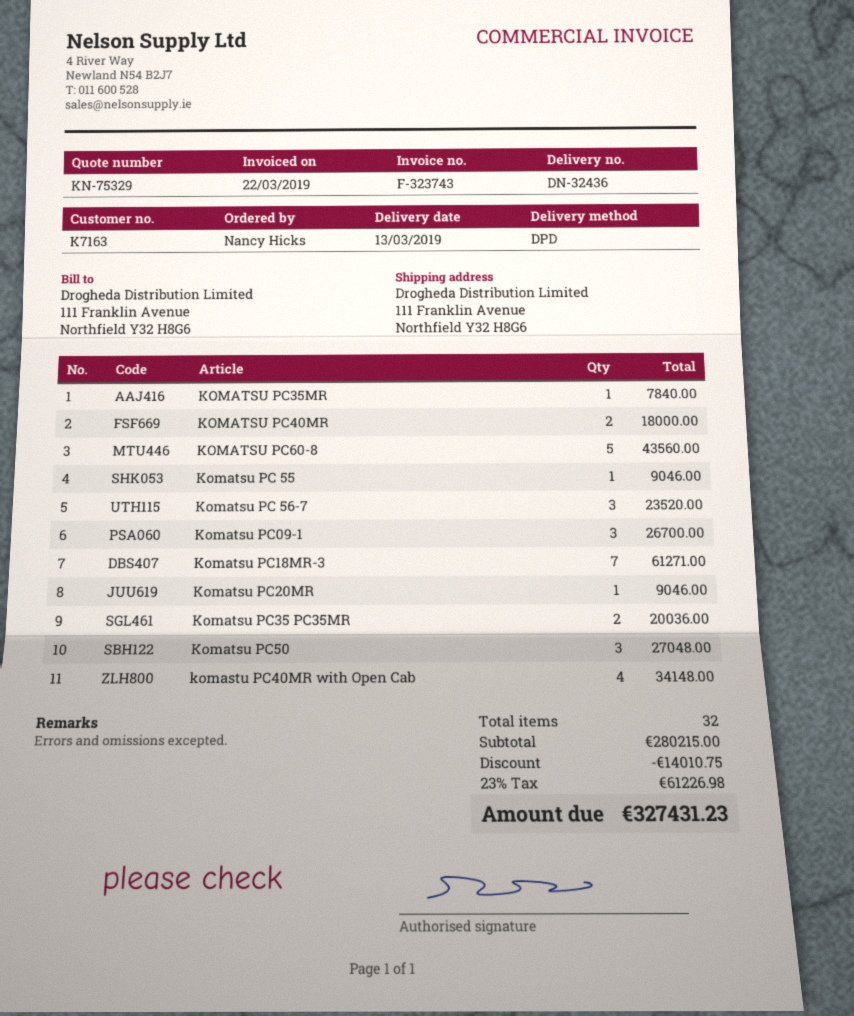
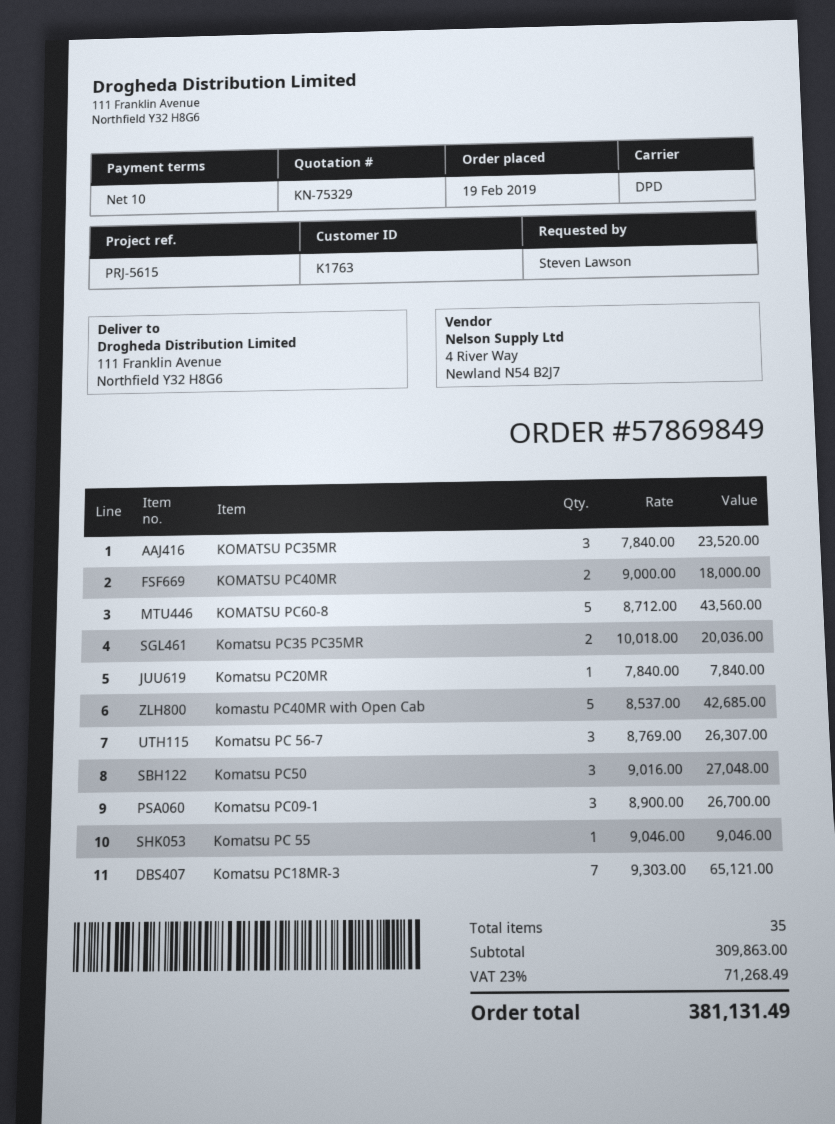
customer number: K7163 -> K1763
ordered by: Nancy Hicks -> Steven Lawson
KOMATSU PC35MR: 1 for 7840.00 -> 3 for 23520.00
Komatsu PC 56-7: 3 for 23520.00 -> 3 for 26307.00
Komatsu PC18MR-3: 7 for 61271.00 -> 7 for 65121.00
Komatsu PC20MR: 1 for 9046.00 -> 1 for 7840.00
komastu PC40MR with Open Cab: 4 for 34148.00 -> 5 for 42685.00
total quantity: 32 -> 35
subtotal: 280215.00 -> 309863.00
discount: 14010.75 -> none
tax: 23% = 61226.98 -> 23% = 71268.49
total: 327431.23 -> 381131.49

